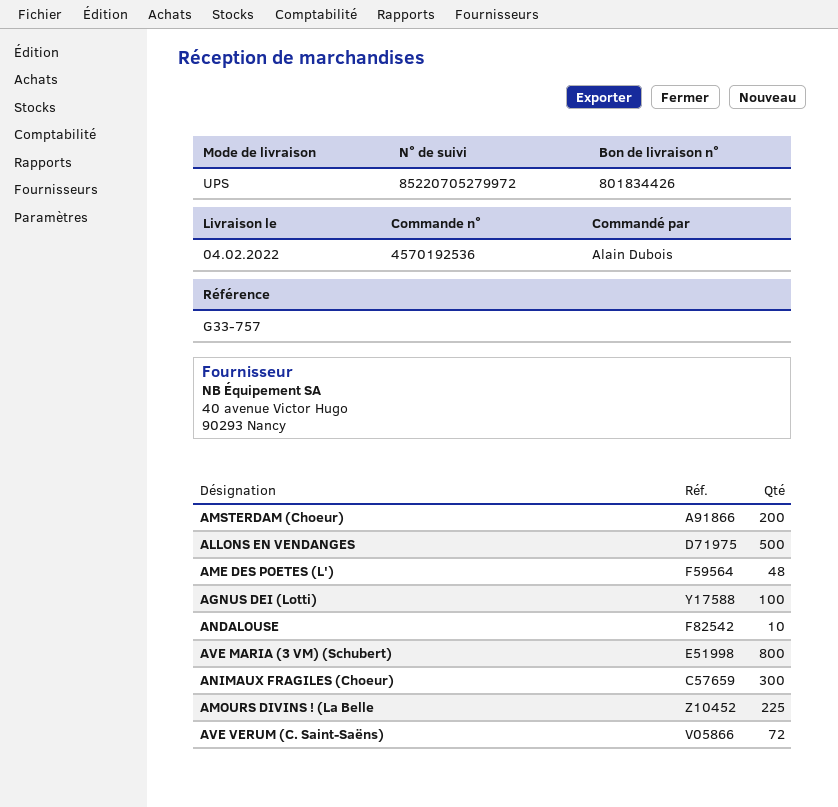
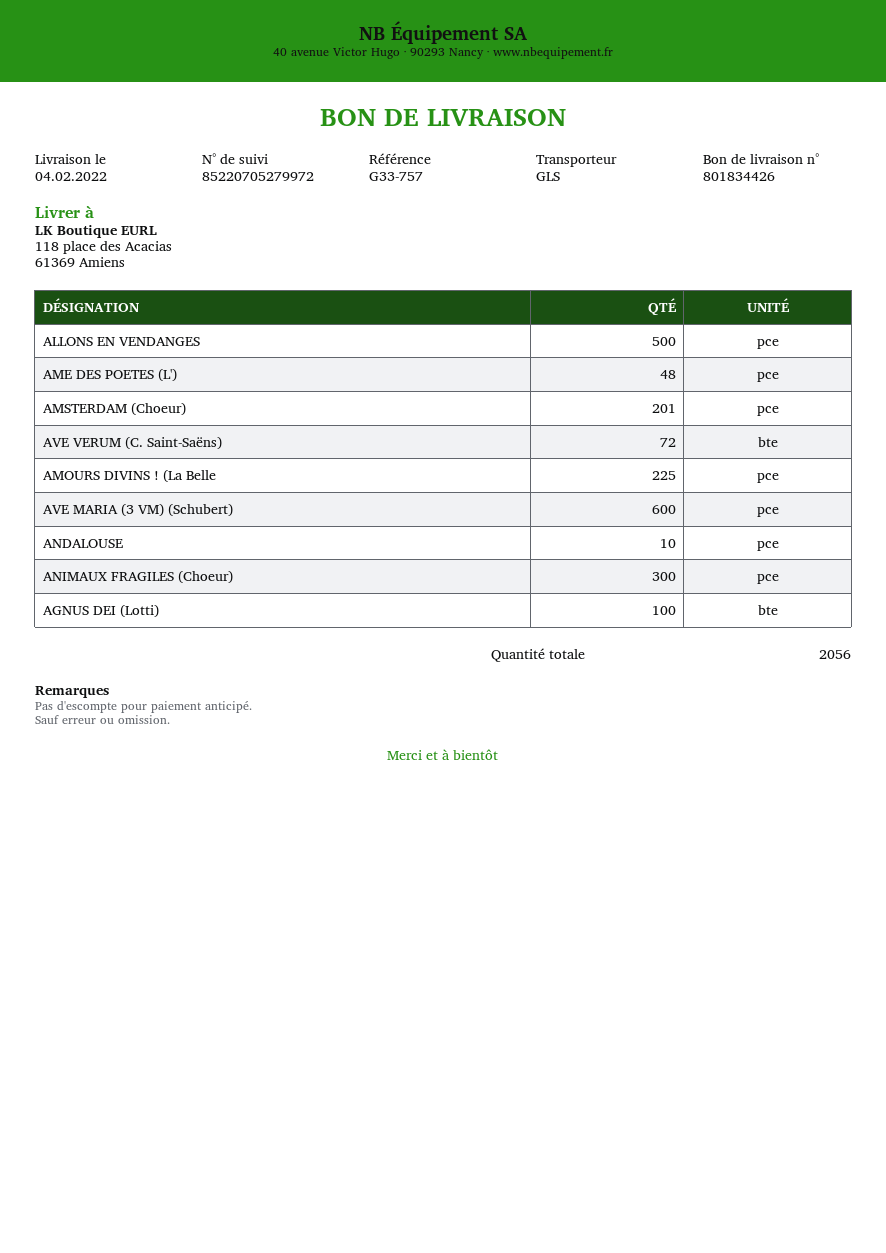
shipping method: UPS -> GLS
AMSTERDAM (Choeur): 200 -> 201
AVE MARIA (3 VM) (Schubert): 800 -> 600

